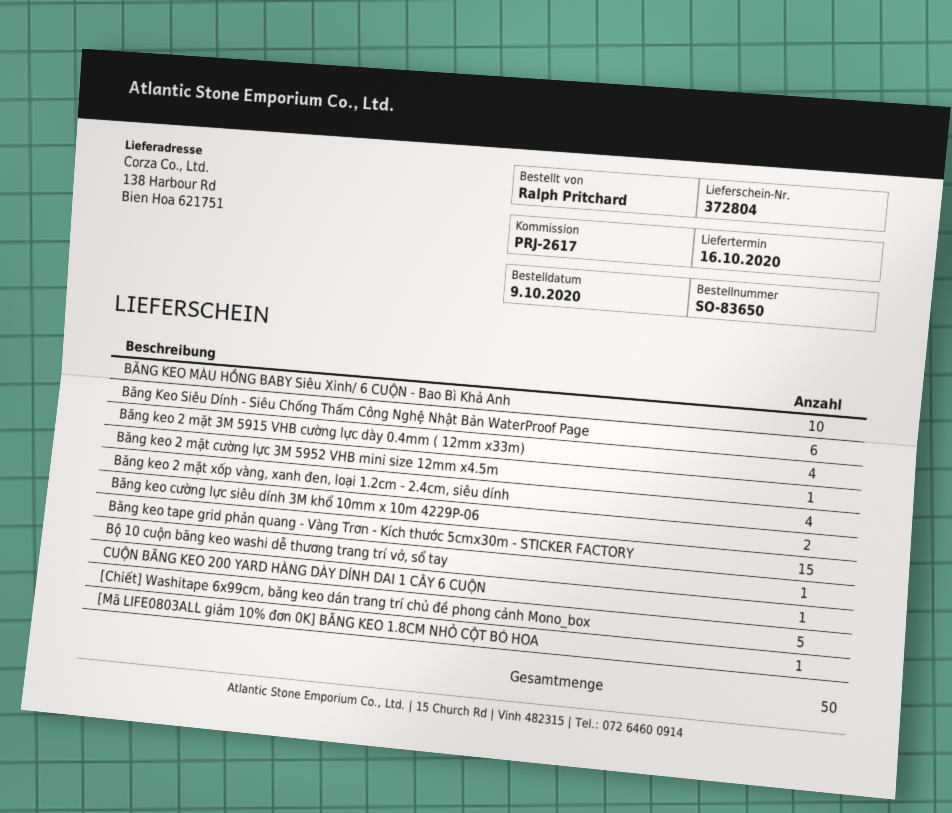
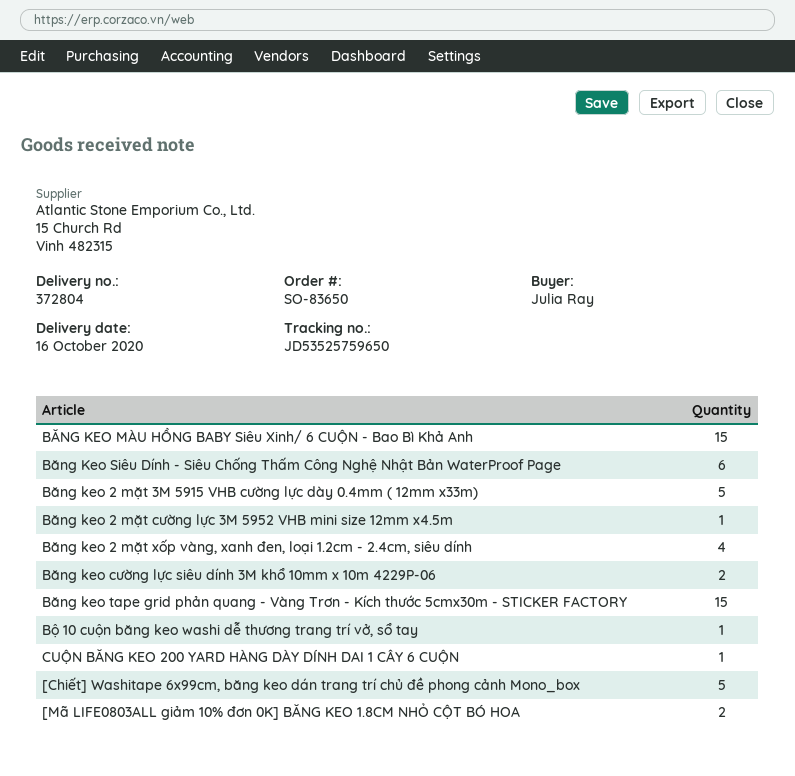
ordered by: Ralph Pritchard -> Julia Ray
BĂNG KEO MÀU HỒNG BABY Siêu Xinh/ 6 CUỘN - Bao Bì Khả Anh: 10 -> 15
Băng keo 2 mặt 3M 5915 VHB cường lực dày 0.4mm ( 12mm x33m): 4 -> 5
[Mã LIFE0803ALL giảm 10% đơn 0K] BĂNG KEO 1.8CM NHỎ CỘT BÓ HOA: 1 -> 2

